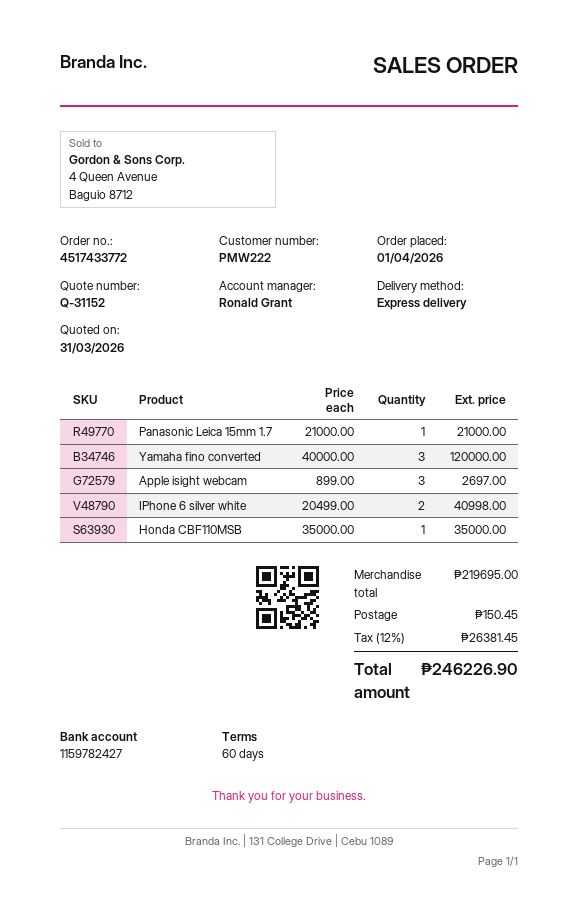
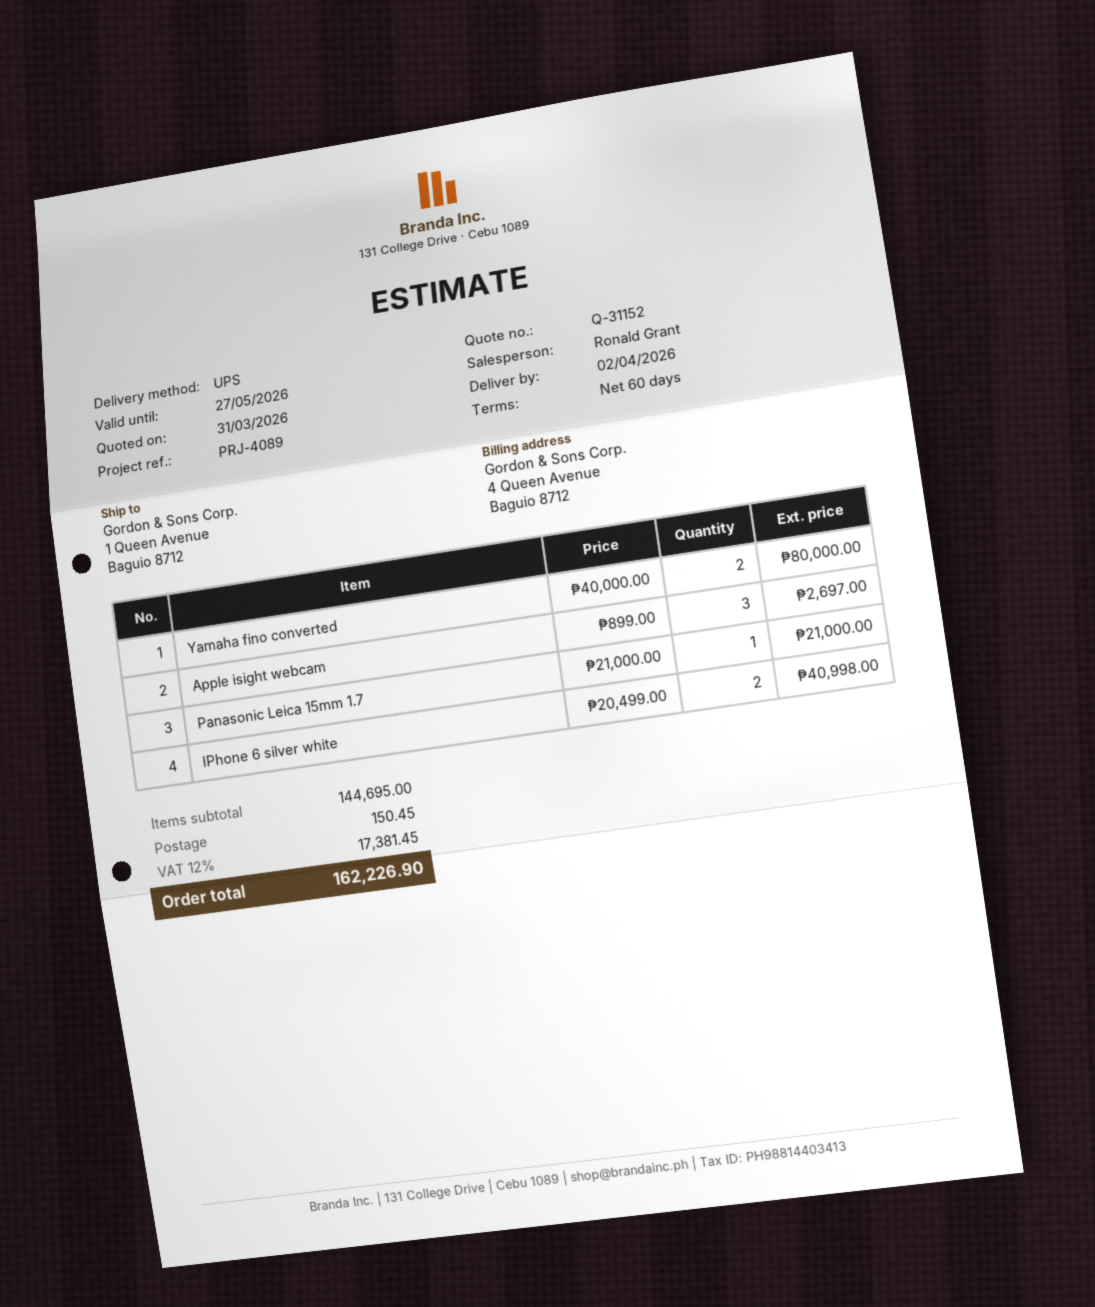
shipping method: express -> UPS
Yamaha fino converted: 3 x 40000.00 = 120000.00 -> 2 x 40000.00 = 80000.00
Honda CBF110MSB: 1 x 35000.00 = 35000.00 -> none
subtotal: 219695.00 -> 144695.00
tax: 12% = 26381.45 -> 12% = 17381.45
total: 246226.90 -> 162226.90

